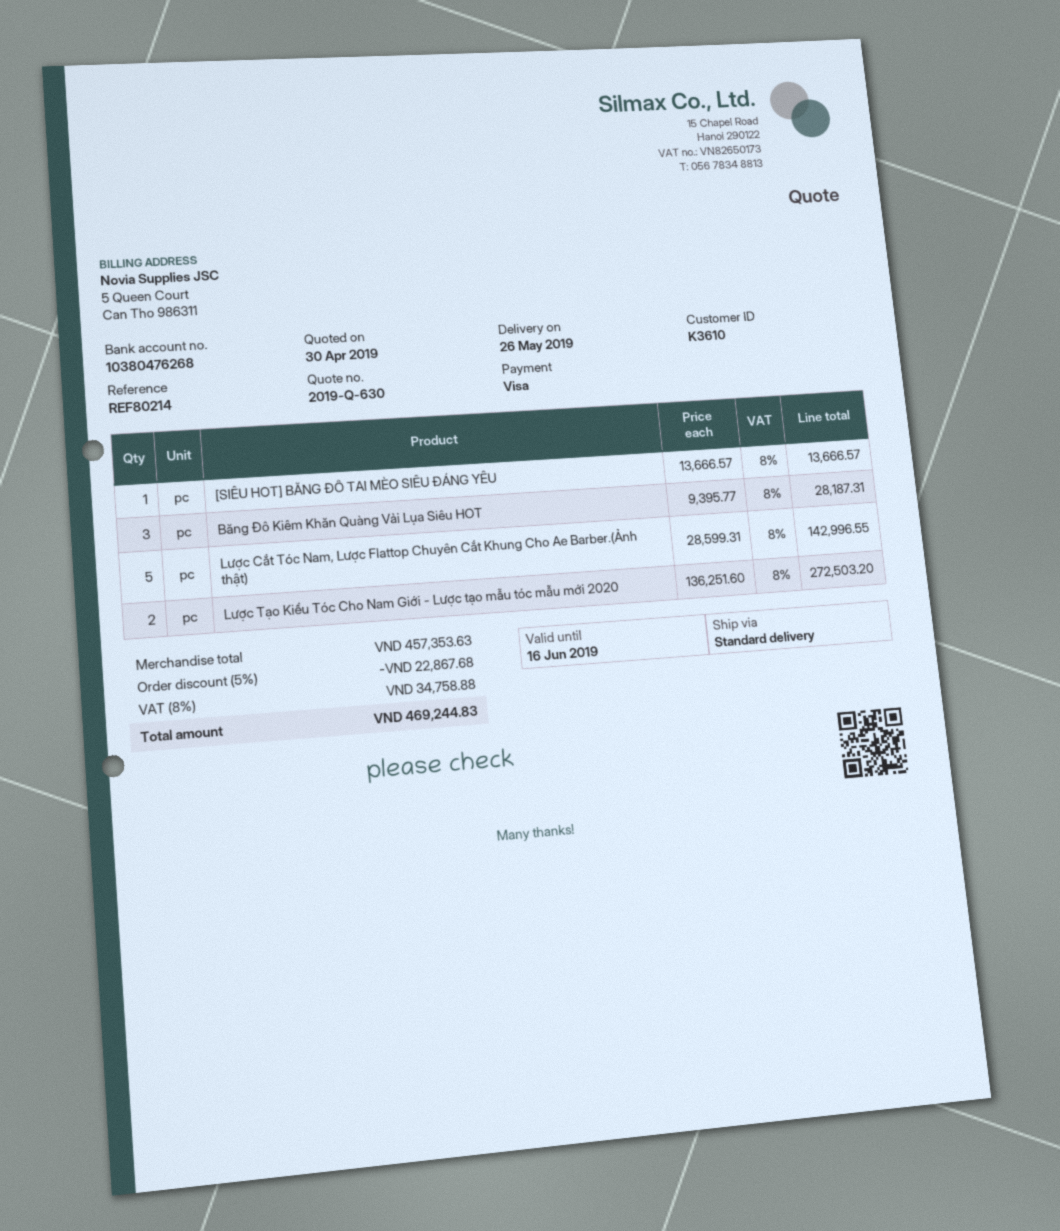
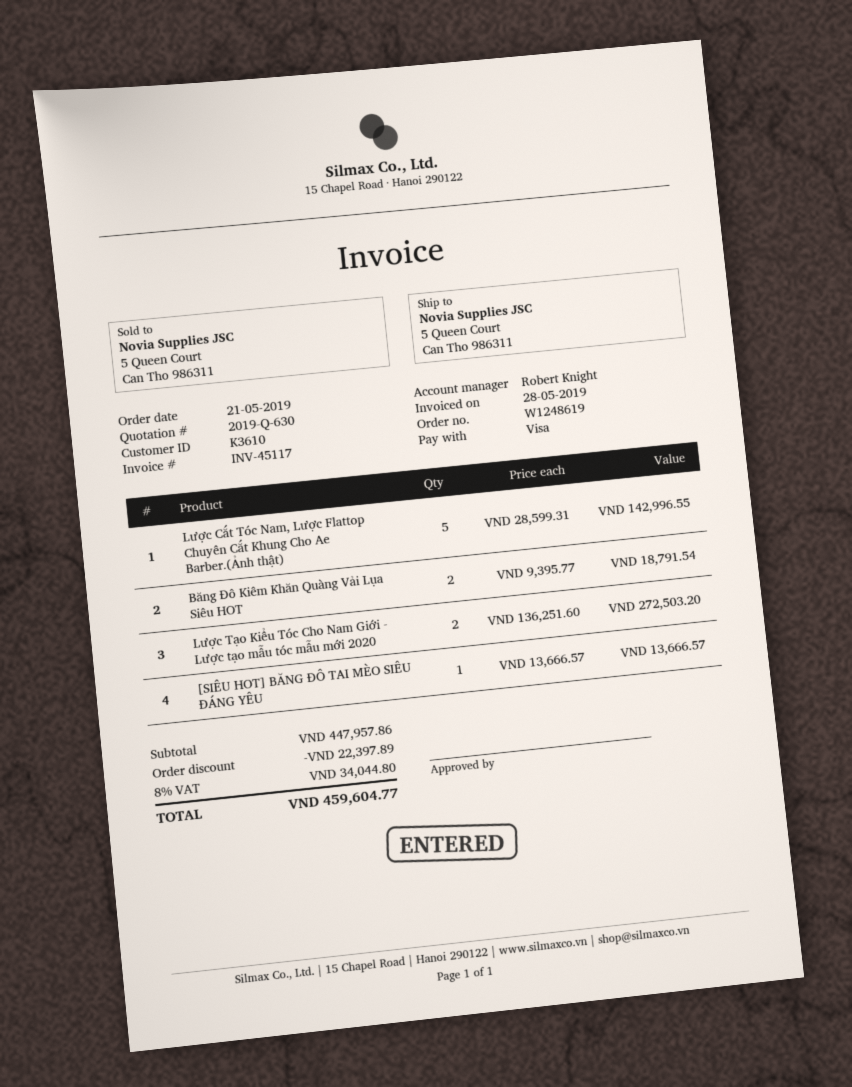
Băng Đô Kiêm Khăn Quàng Vải Lụa Siêu HOT: 3 x 9395.77 = 28187.31 -> 2 x 9395.77 = 18791.54
subtotal: 457353.63 -> 447957.86
discount: 22867.68 -> 22397.89
tax: 8% = 34758.88 -> 8% = 34044.80
total: 469244.83 -> 459604.77

